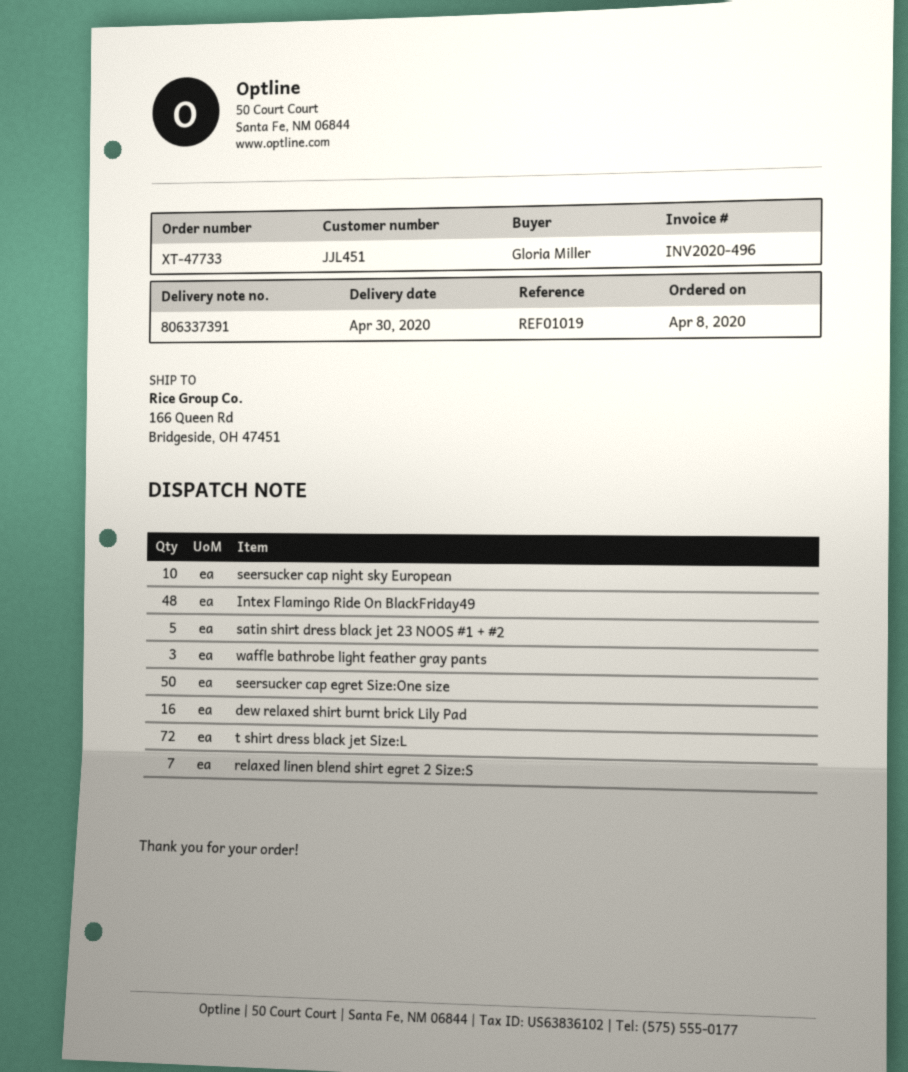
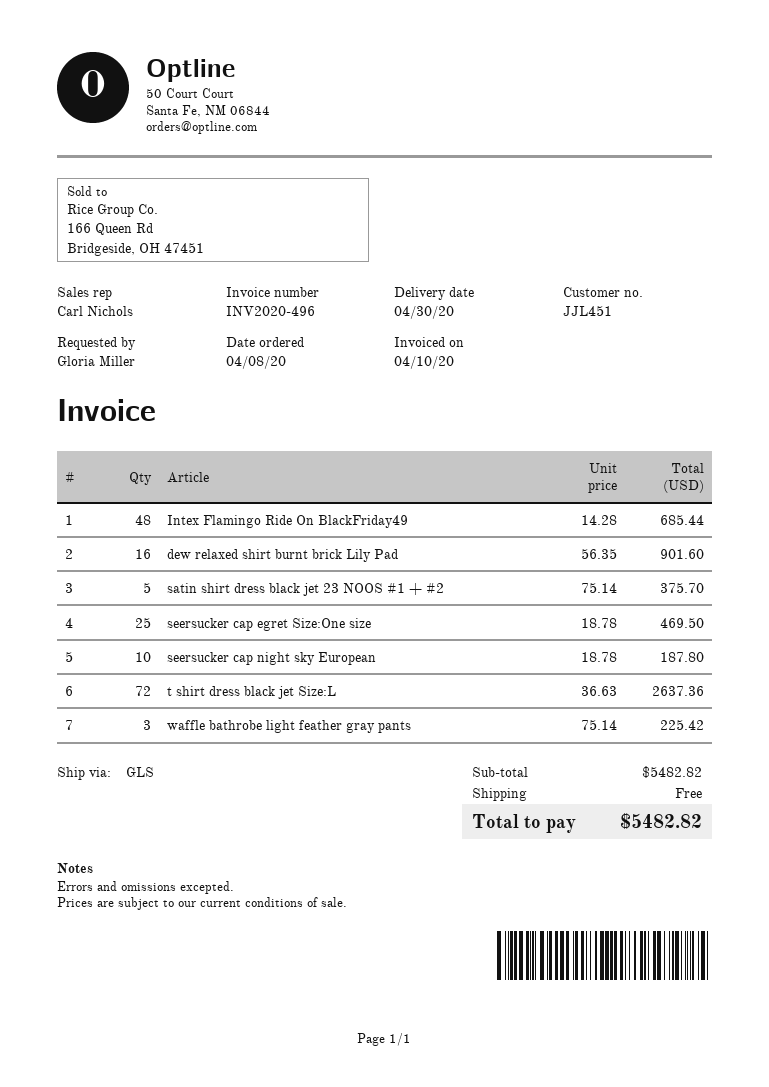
seersucker cap egret Size:One size: 50 -> 25
relaxed linen blend shirt egret 2 Size:S: 7 -> none

